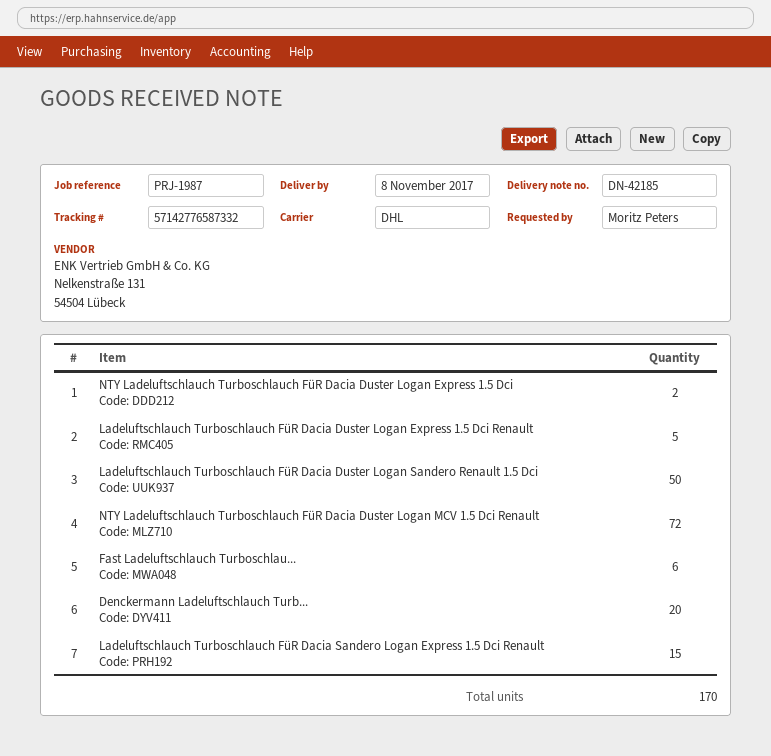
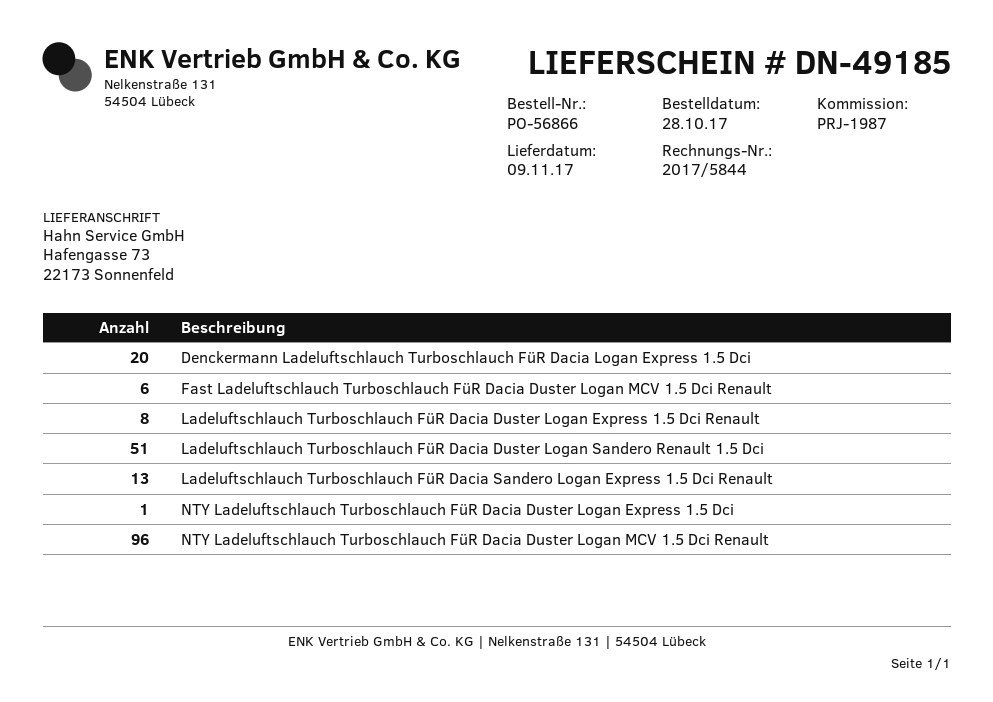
delivery note number: DN-42185 -> DN-49185
delivery date: 2017-11-08 -> 2017-11-09
NTY Ladeluftschlauch Turboschlauch FüR Dacia Duster Logan Express 1.5 Dci: 2 -> 1
Ladeluftschlauch Turboschlauch FüR Dacia Duster Logan Express 1.5 Dci Renault: 5 -> 8
Ladeluftschlauch Turboschlauch FüR Dacia Duster Logan Sandero Renault 1.5 Dci: 50 -> 51
NTY Ladeluftschlauch Turboschlauch FüR Dacia Duster Logan MCV 1.5 Dci Renault: 72 -> 96
Ladeluftschlauch Turboschlauch FüR Dacia Sandero Logan Express 1.5 Dci Renault: 15 -> 13

